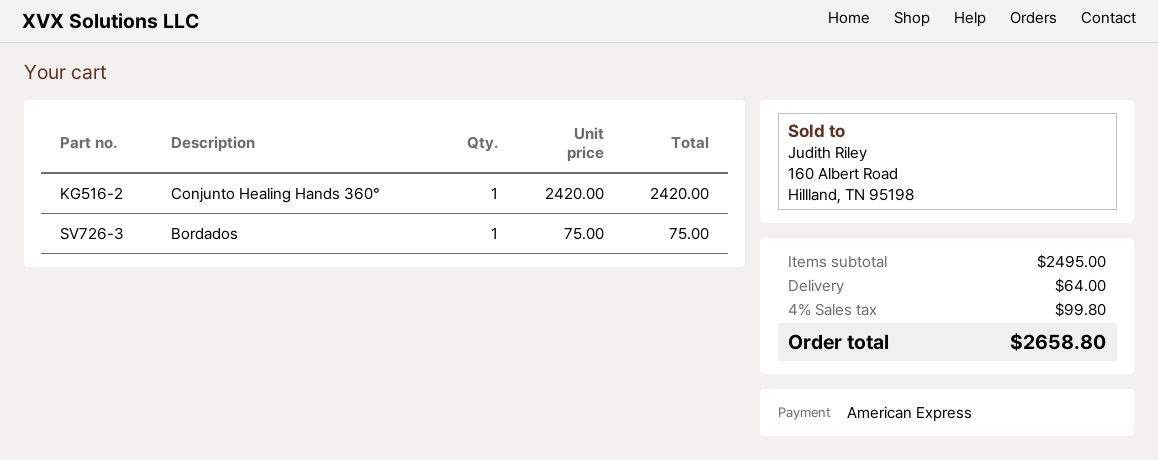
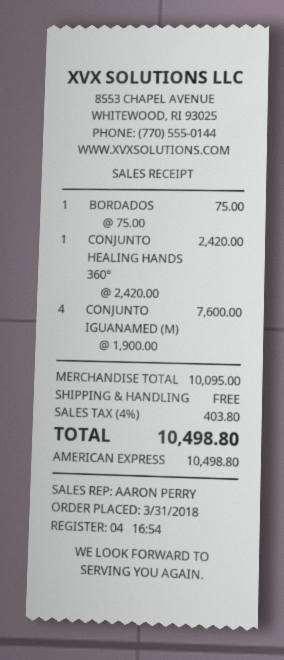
CONJUNTO IGUANAMED (M): none -> 4 x 1900.00 = 7600.00
subtotal: 2495.00 -> 10095.00
shipping: 64.00 -> 0.00
tax: 4% = 99.80 -> 4% = 403.80
total: 2658.80 -> 10498.80

